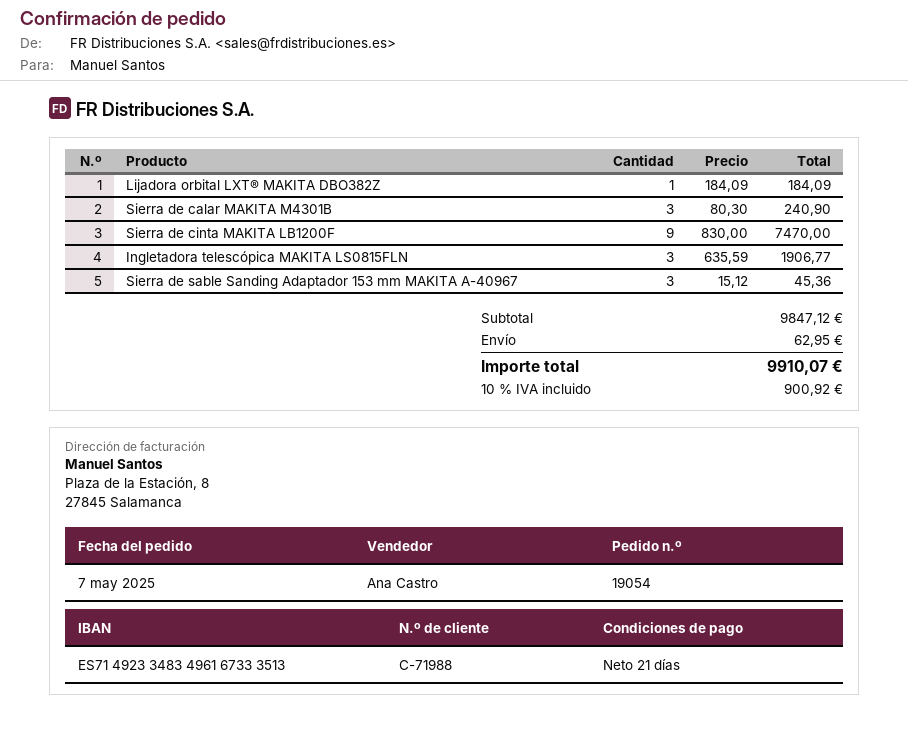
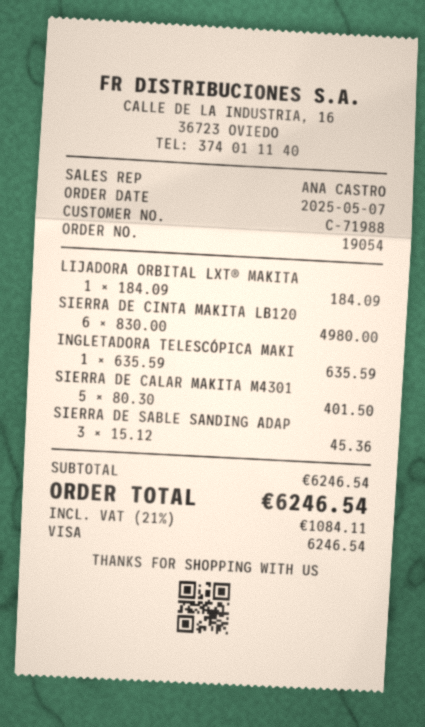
Sierra de calar MAKITA M4301B: 3 x 80.30 = 240.90 -> 5 x 80.30 = 401.50
Sierra de cinta MAKITA LB1200F: 9 x 830.00 = 7470.00 -> 6 x 830.00 = 4980.00
Ingletadora telescópica MAKITA LS0815FLN: 3 x 635.59 = 1906.77 -> 1 x 635.59 = 635.59
subtotal: 9847.12 -> 6246.54
shipping: 62.95 -> none
tax: 10% = 900.92 -> 21% = 1084.11
total: 9910.07 -> 6246.54

